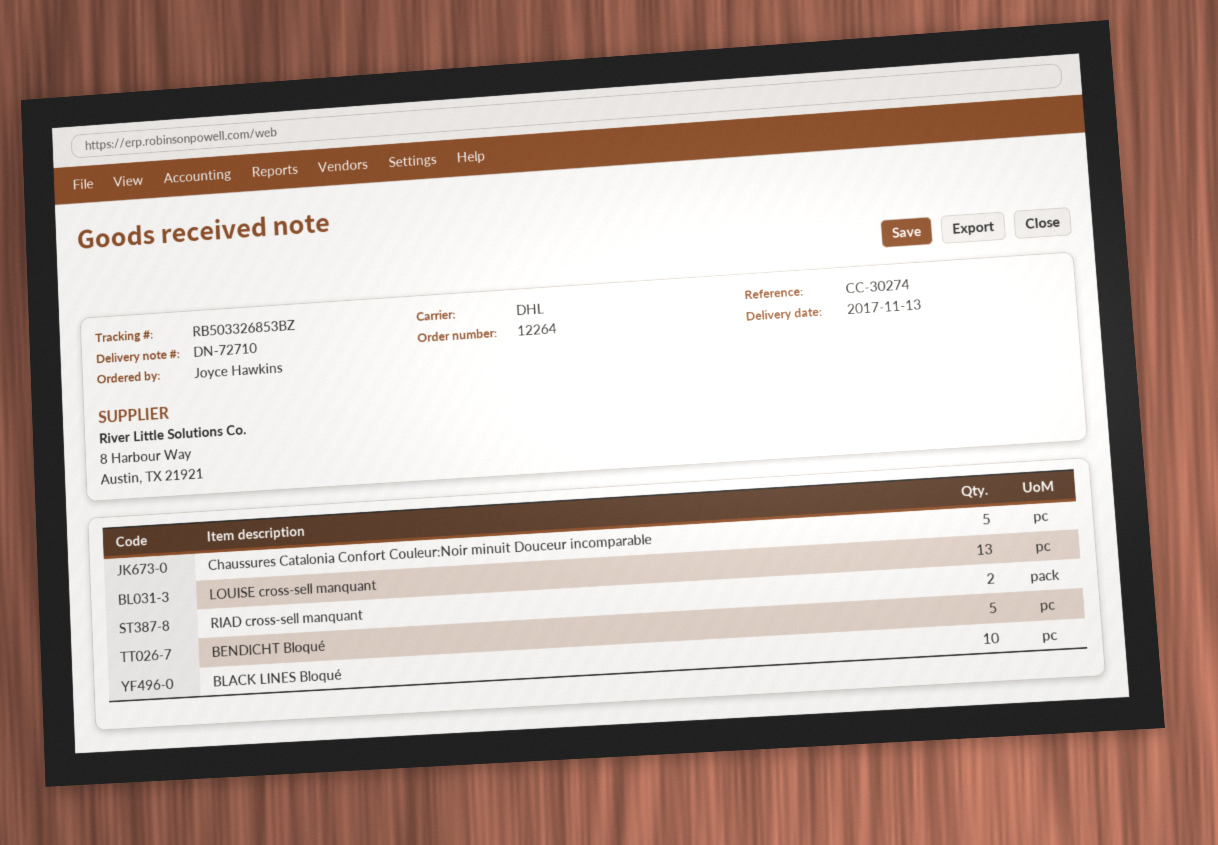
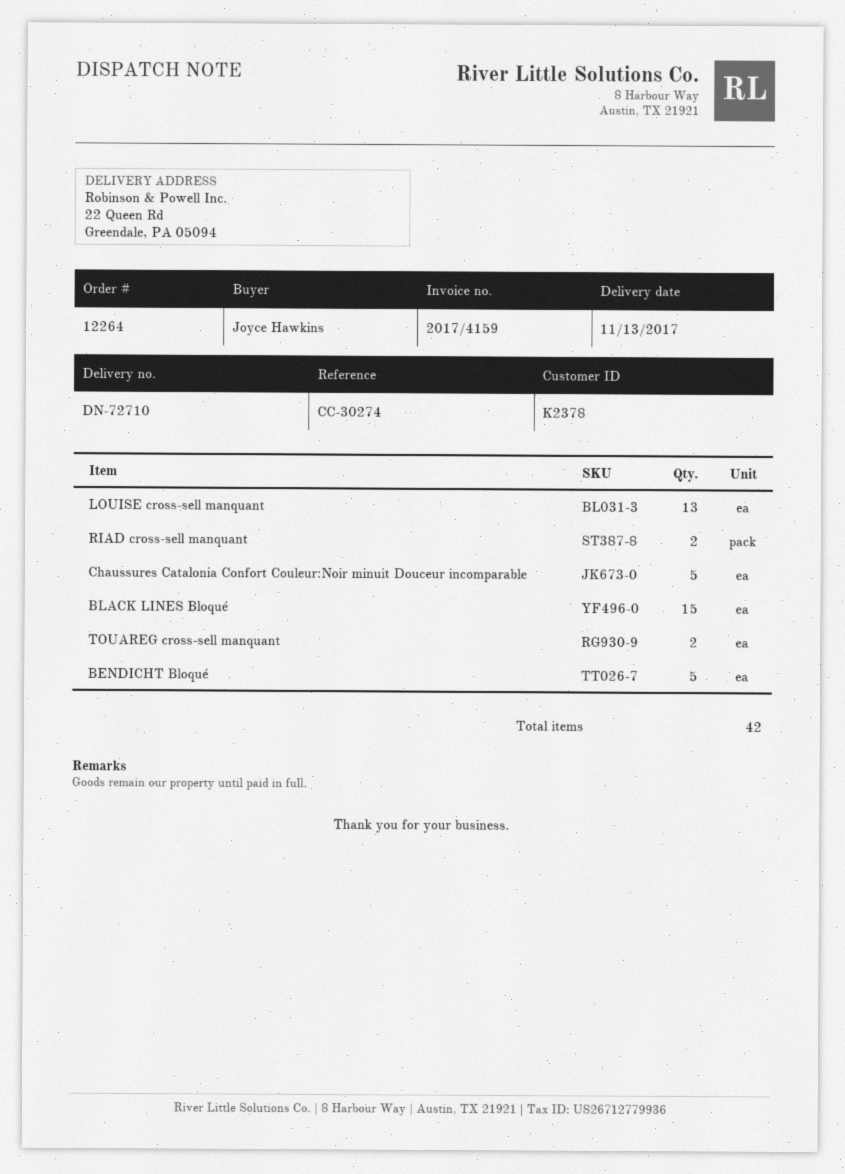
BLACK LINES Bloqué: 10 -> 15
TOUAREG cross-sell manquant: none -> 2

